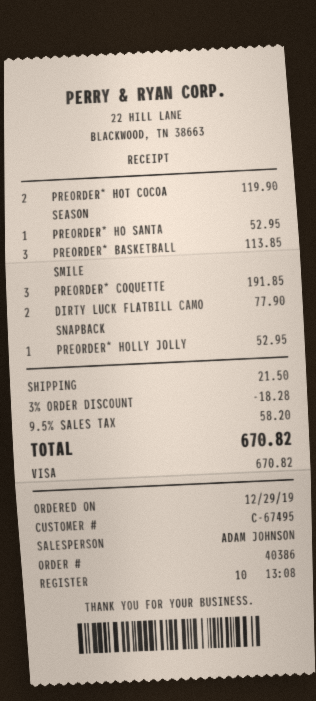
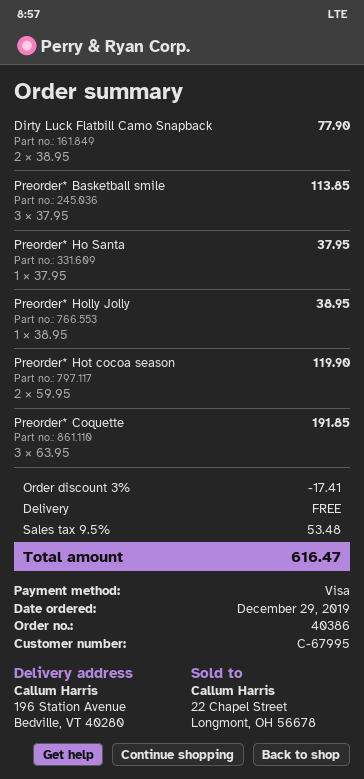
customer number: C-67495 -> C-67995
PREORDER* HO SANTA: 1 for 52.95 -> 1 for 37.95
PREORDER* HOLLY JOLLY: 1 for 52.95 -> 1 for 38.95
discount: 3% = 18.28 -> 3% = 17.41
shipping: 21.50 -> 0.00
tax: 9.5% = 58.20 -> 9.5% = 53.48
total: 670.82 -> 616.47

